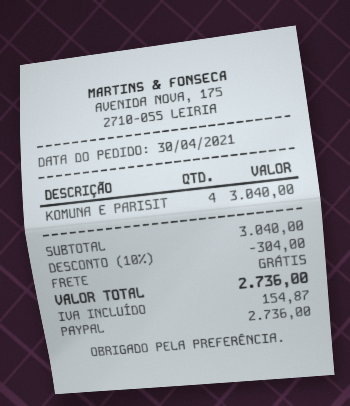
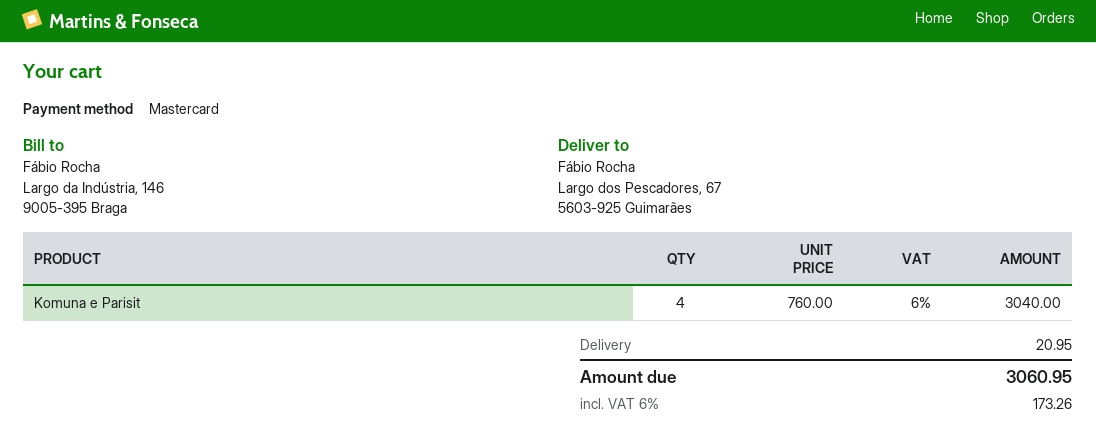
payment method: PayPal -> Mastercard
discount: 10% = 304.00 -> none
shipping: 0.00 -> 20.95
tax: 154.87 -> 173.26
total: 2736.00 -> 3060.95

